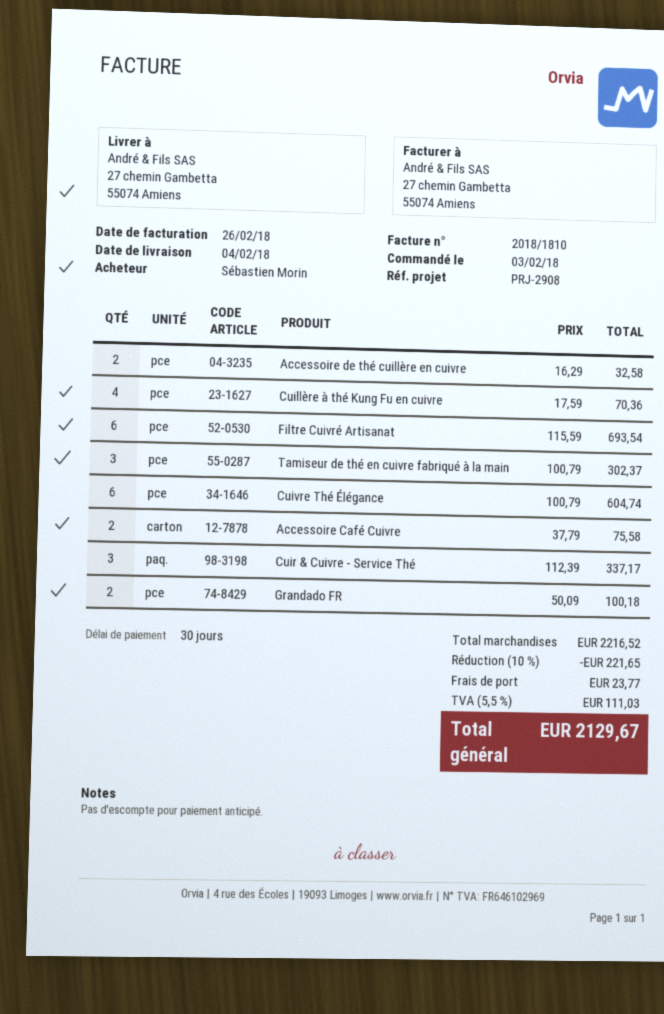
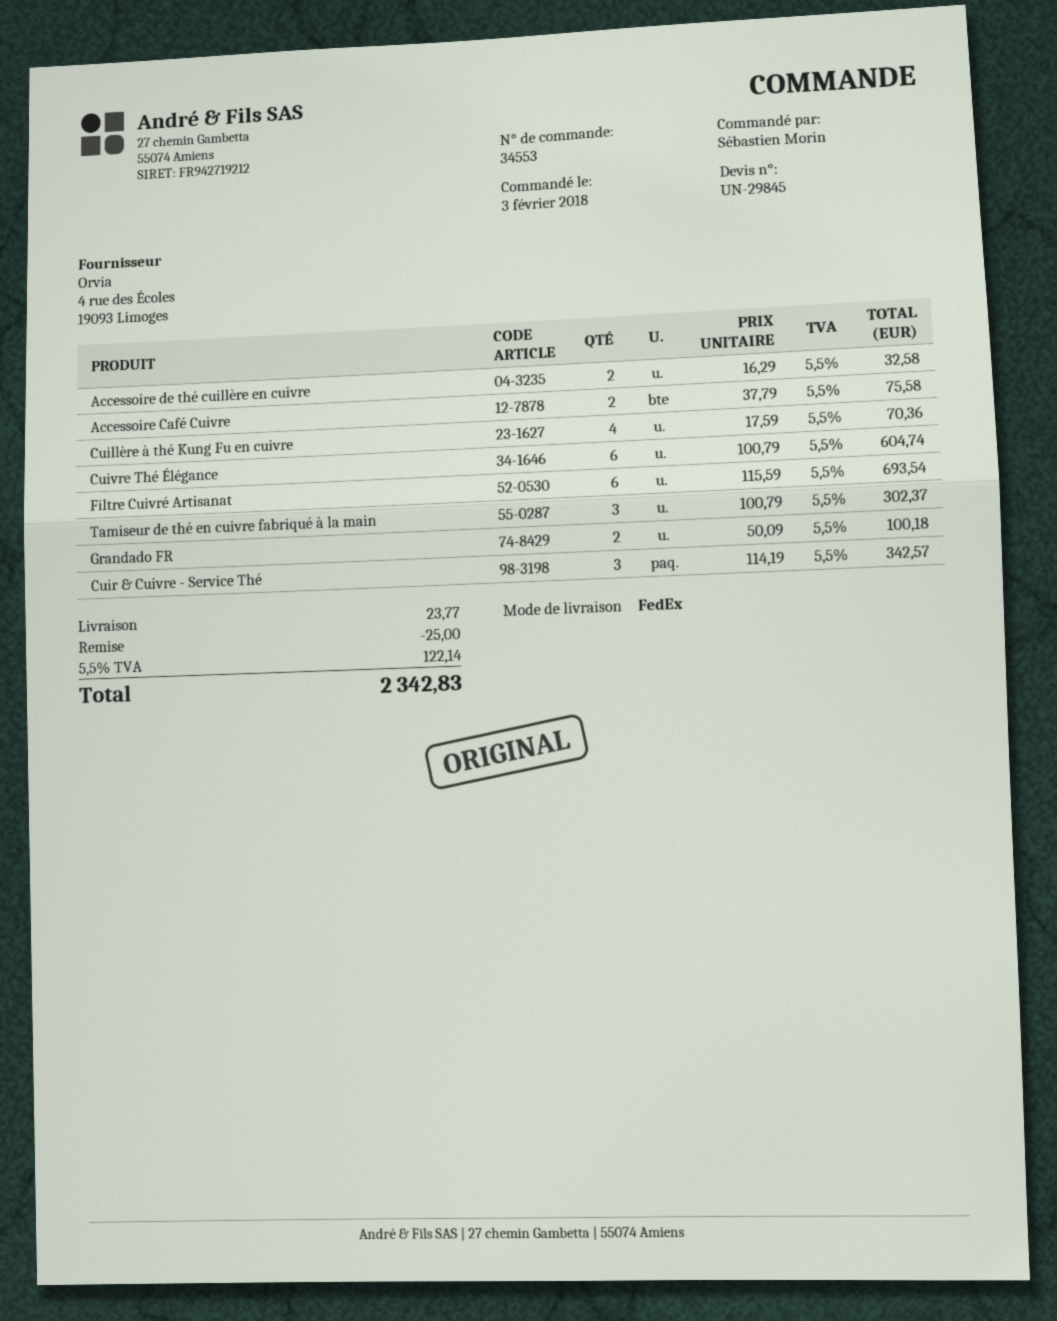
Cuir & Cuivre - Service Thé: 3 x 112.39 = 337.17 -> 3 x 114.19 = 342.57
discount: 221.65 -> 25.00
tax: 5.5% = 111.03 -> 5.5% = 122.14
total: 2129.67 -> 2342.83

